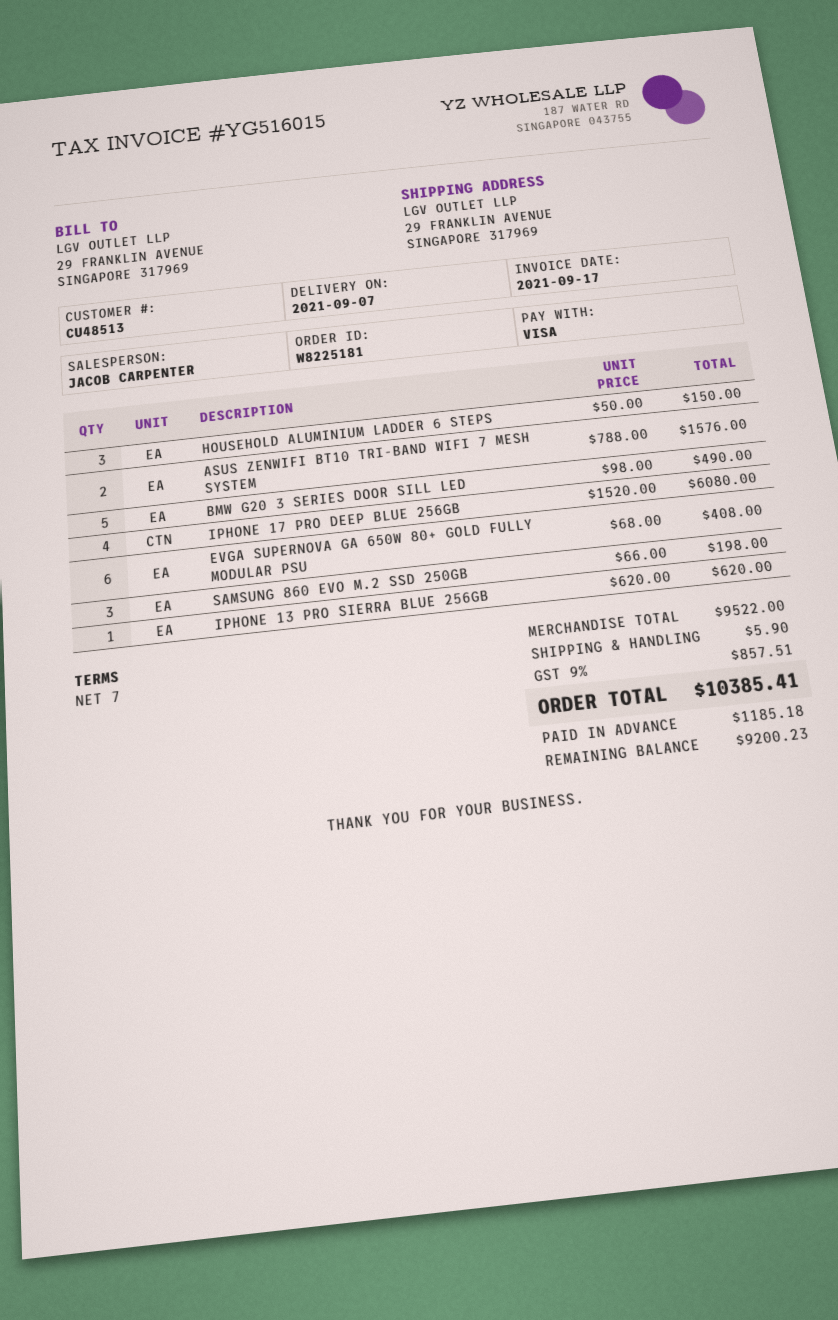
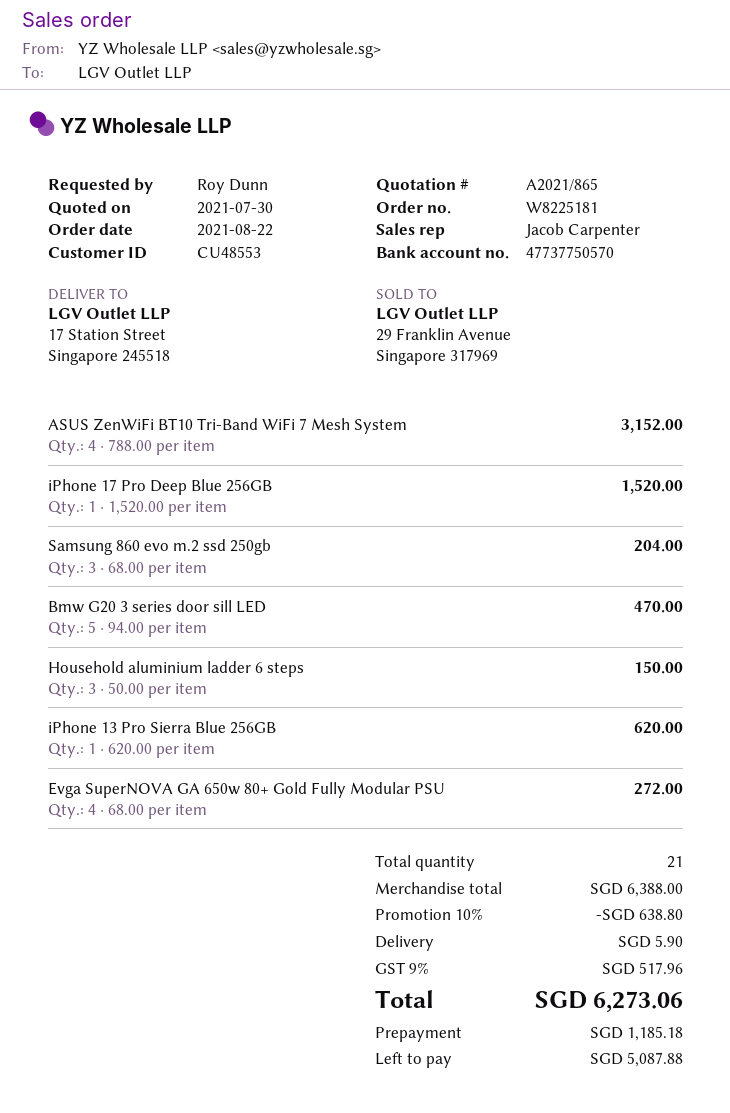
customer number: CU48513 -> CU48553
ship to: 29 FRANKLIN AVENUE, SINGAPORE 317969 -> 17 Station Street, Singapore 245518
ASUS ZENWIFI BT10 TRI-BAND WIFI 7 MESH SYSTEM: 2 x 788.00 = 1576.00 -> 4 x 788.00 = 3152.00
BMW G20 3 SERIES DOOR SILL LED: 5 x 98.00 = 490.00 -> 5 x 94.00 = 470.00
IPHONE 17 PRO DEEP BLUE 256GB: 4 x 1520.00 = 6080.00 -> 1 x 1520.00 = 1520.00
EVGA SUPERNOVA GA 650W 80+ GOLD FULLY MODULAR PSU: 6 x 68.00 = 408.00 -> 4 x 68.00 = 272.00
SAMSUNG 860 EVO M.2 SSD 250GB: 3 x 66.00 = 198.00 -> 3 x 68.00 = 204.00
subtotal: 9522.00 -> 6388.00
discount: none -> 10% = 638.80
tax: 9% = 857.51 -> 9% = 517.96
total: 10385.41 -> 6273.06
balance: 9200.23 -> 5087.88

